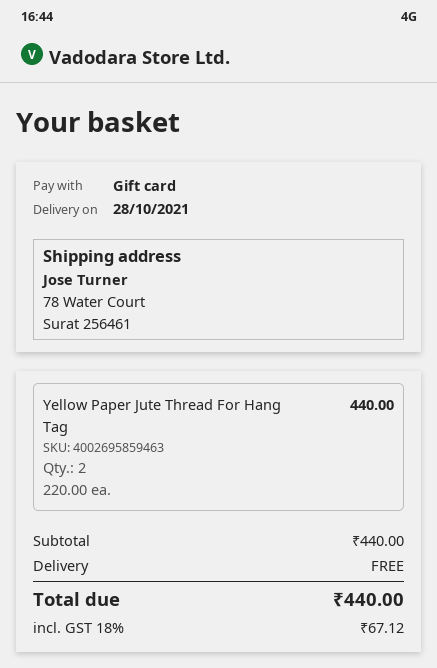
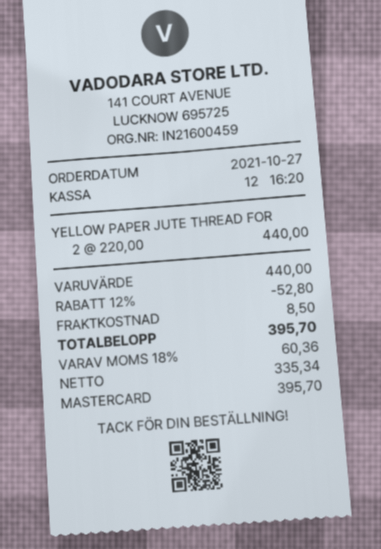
payment method: gift card -> Mastercard
discount: none -> 12% = 52.80
shipping: 0.00 -> 8.50
tax: 18% = 67.12 -> 18% = 60.36
total: 440.00 -> 395.70

